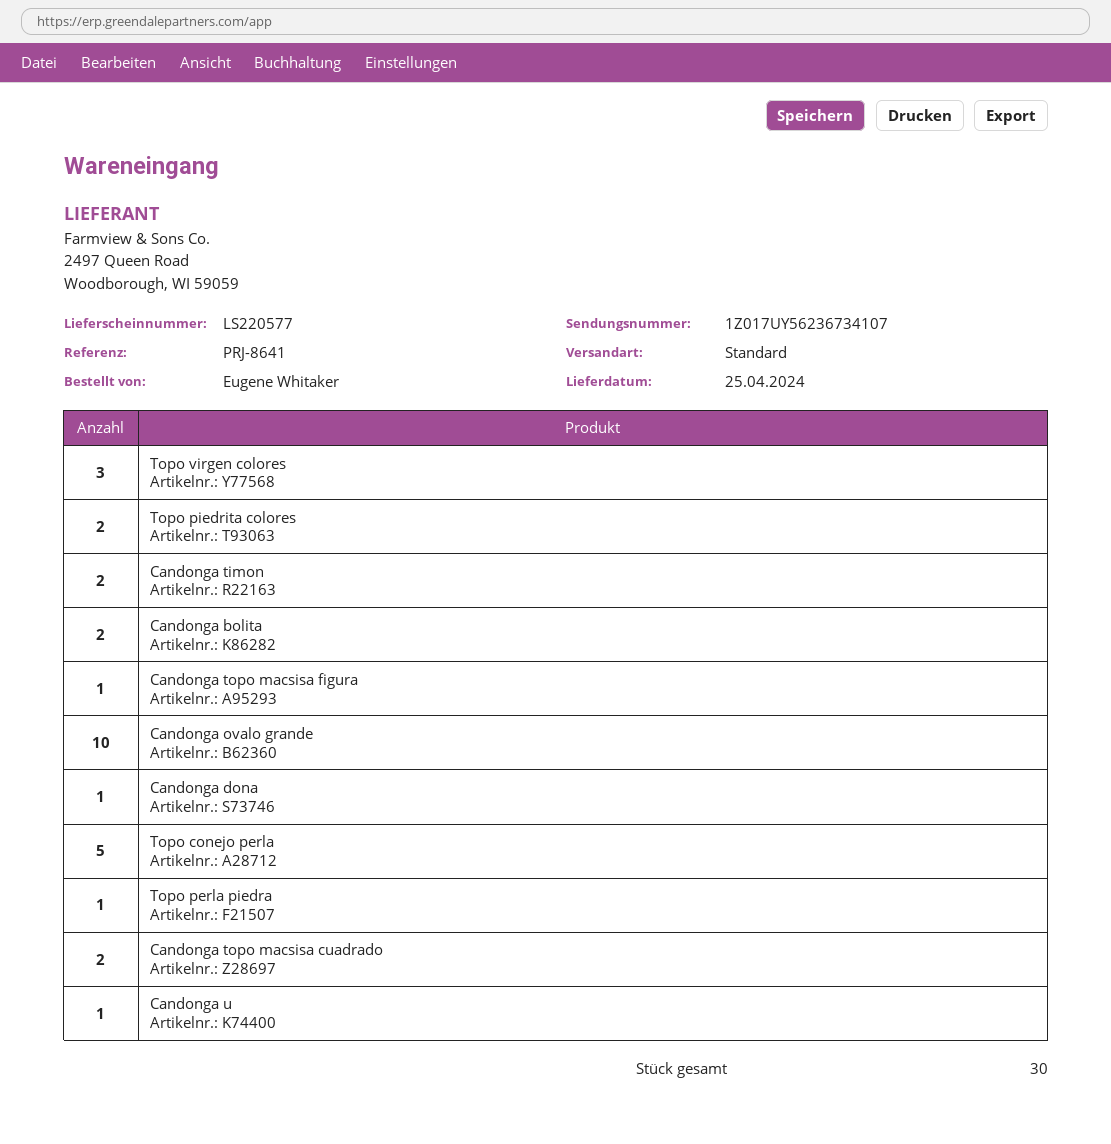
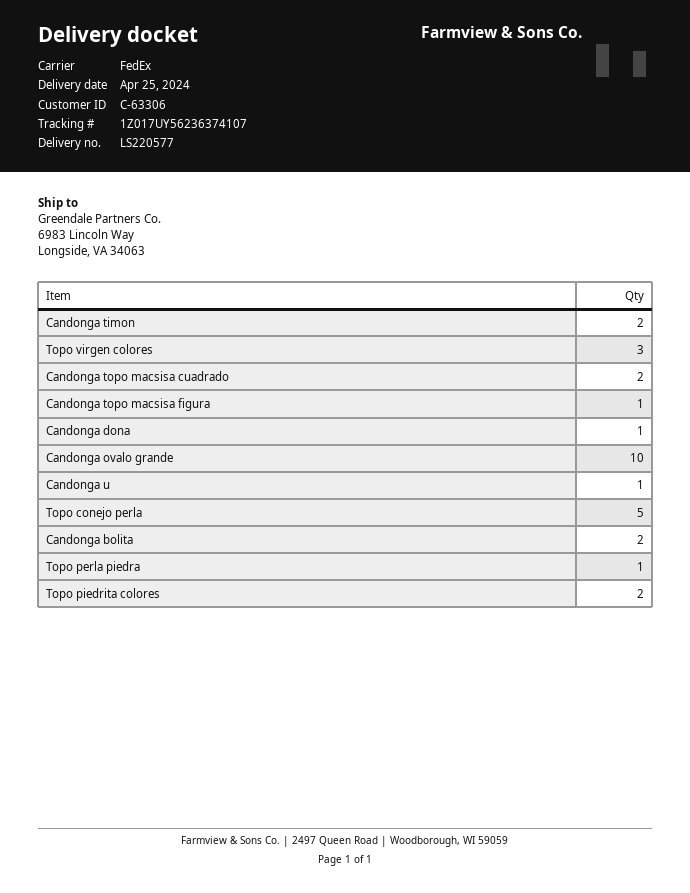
shipping method: standard -> FedEx
tracking number: 1Z017UY56236734107 -> 1Z017UY56236374107

